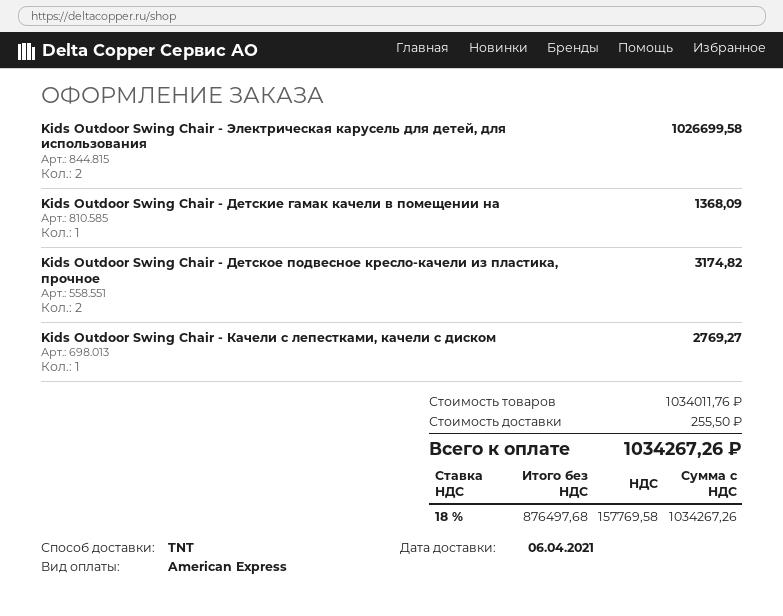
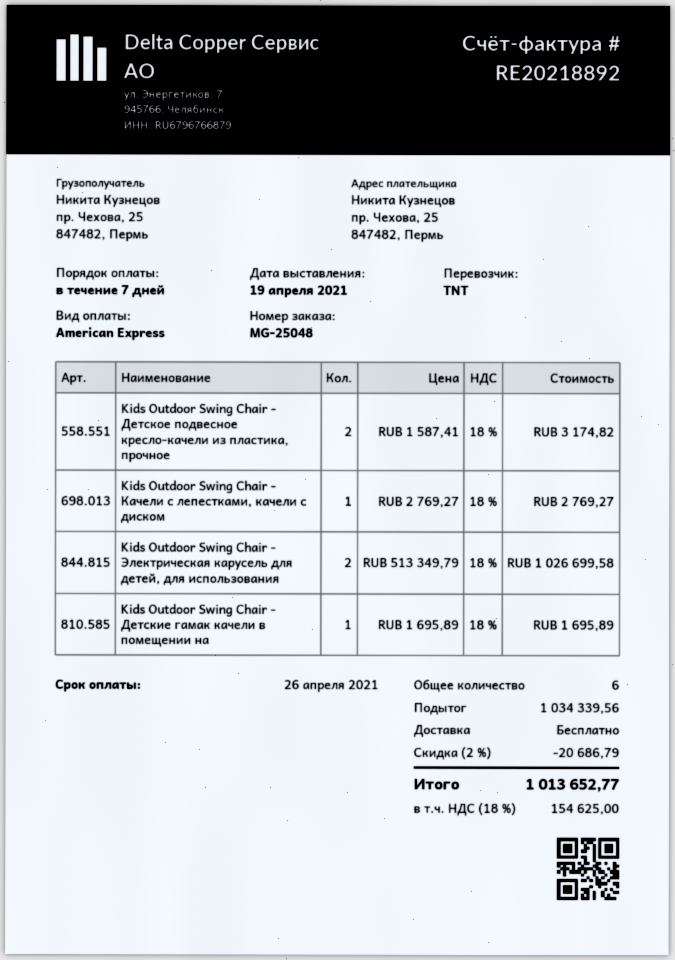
Kids Outdoor Swing Chair - Детские гамак качели в помещении на: 1 for 1368.09 -> 1 for 1695.89
subtotal: 1034011.76 -> 1034339.56
discount: none -> 2% = 20686.79
shipping: 255.50 -> 0.00
tax: 18% = 157769.58 -> 18% = 154625.00
total: 1034267.26 -> 1013652.77

